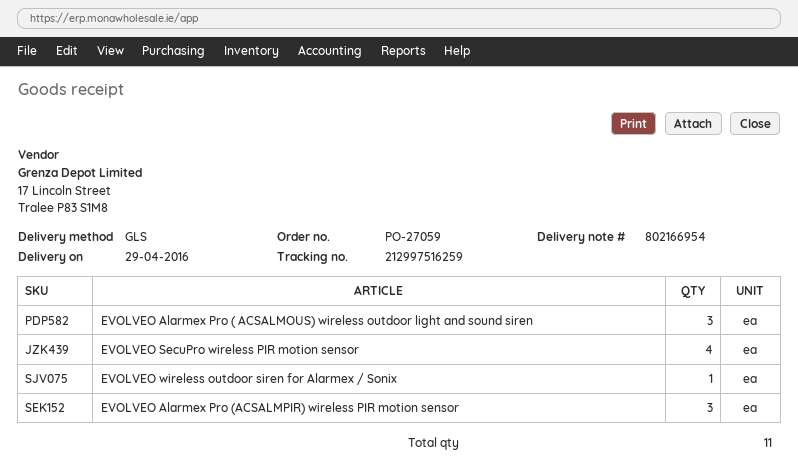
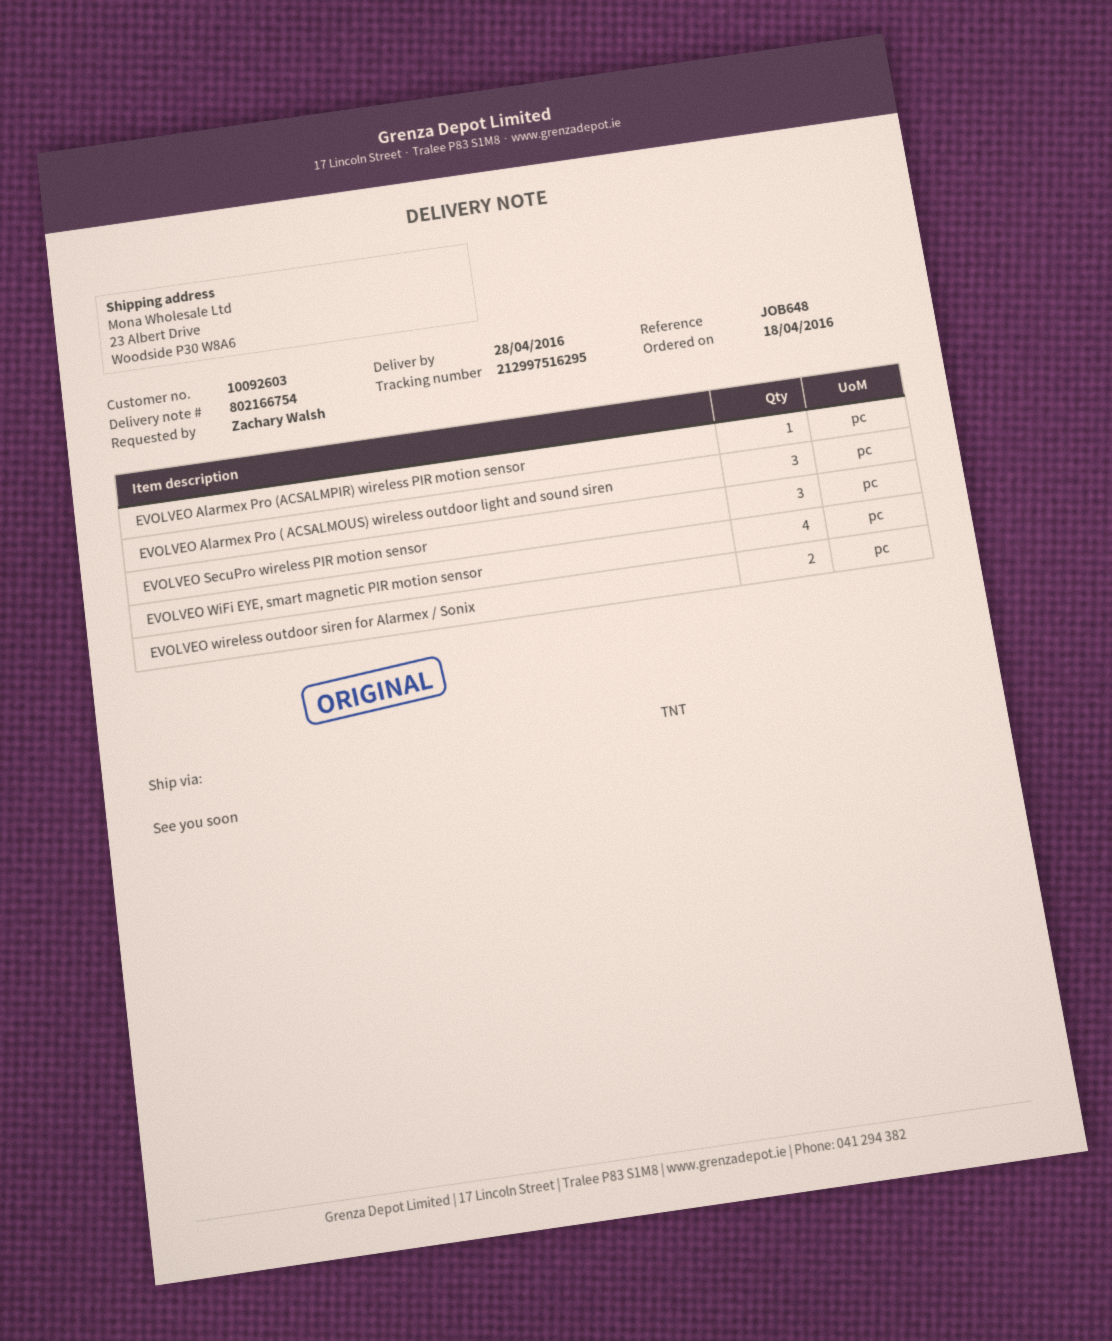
delivery note number: 802166954 -> 802166754
delivery date: 2016-04-29 -> 2016-04-28
shipping method: GLS -> TNT
tracking number: 212997516259 -> 212997516295
EVOLVEO SecuPro wireless PIR motion sensor: 4 -> 3
EVOLVEO wireless outdoor siren for Alarmex / Sonix: 1 -> 2
EVOLVEO Alarmex Pro (ACSALMPIR) wireless PIR motion sensor: 3 -> 1
EVOLVEO WiFi EYE, smart magnetic PIR motion sensor: none -> 4

